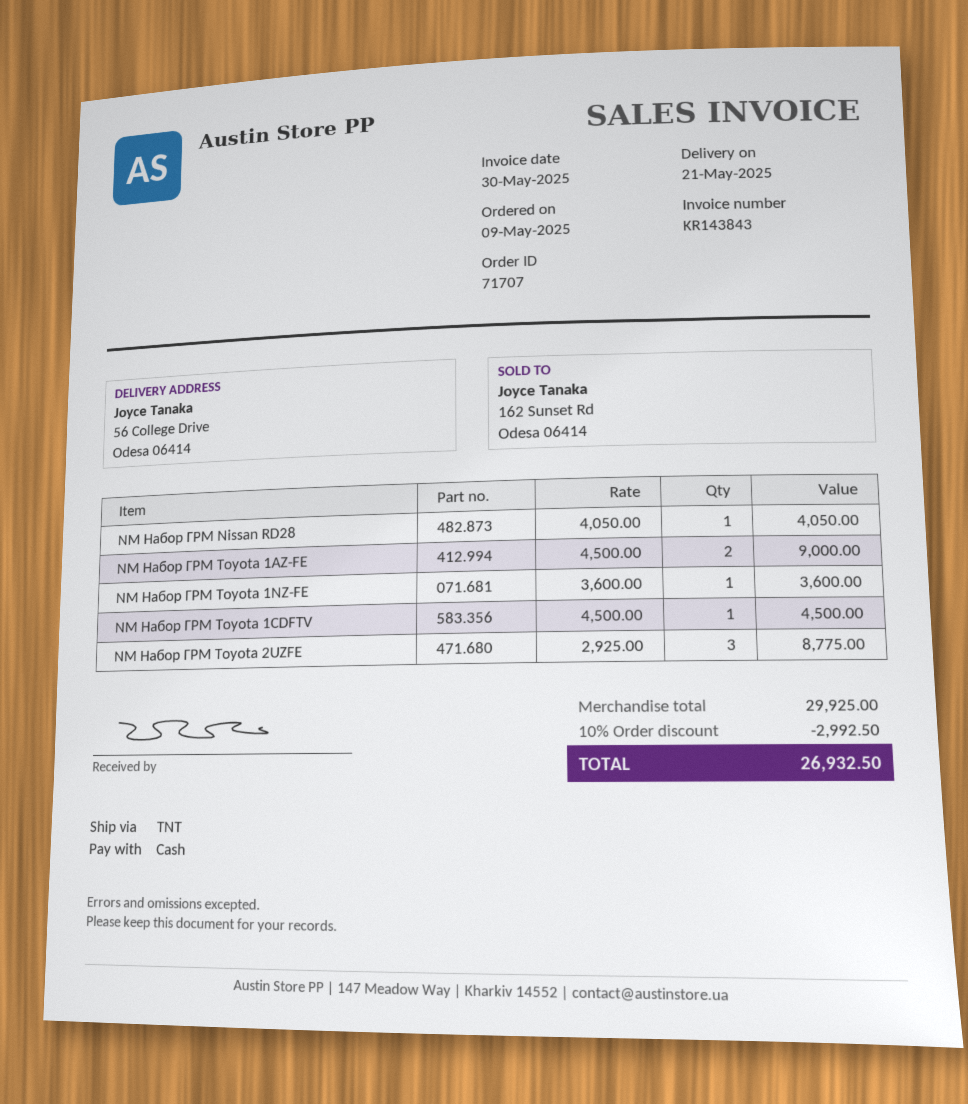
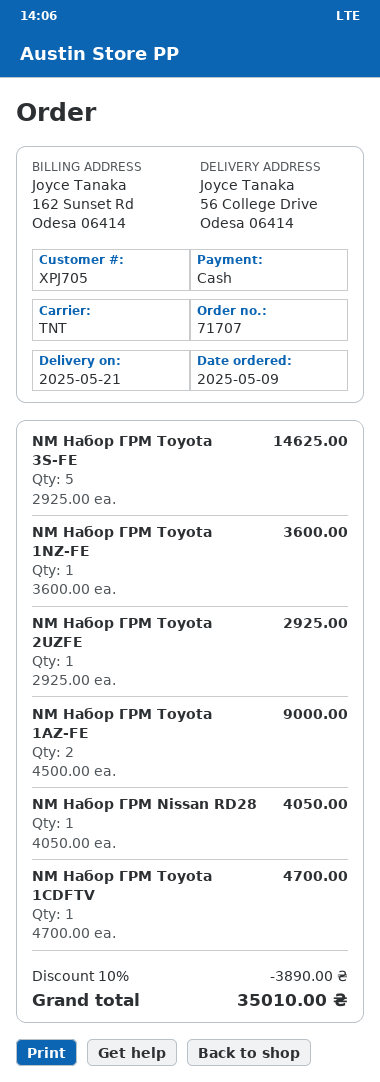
NM Набор ГРМ Toyota 1CDFTV: 1 x 4500.00 = 4500.00 -> 1 x 4700.00 = 4700.00
NM Набор ГРМ Toyota 2UZFE: 3 x 2925.00 = 8775.00 -> 1 x 2925.00 = 2925.00
NM Набор ГРМ Toyota 3S-FE: none -> 5 x 2925.00 = 14625.00
discount: 10% = 2992.50 -> 10% = 3890.00
total: 26932.50 -> 35010.00

